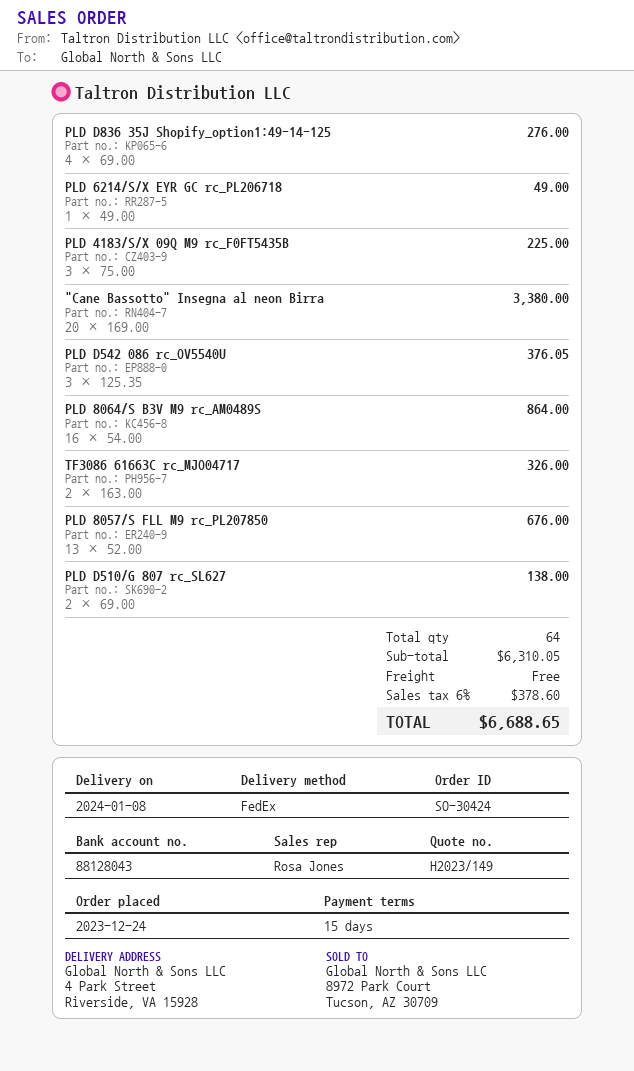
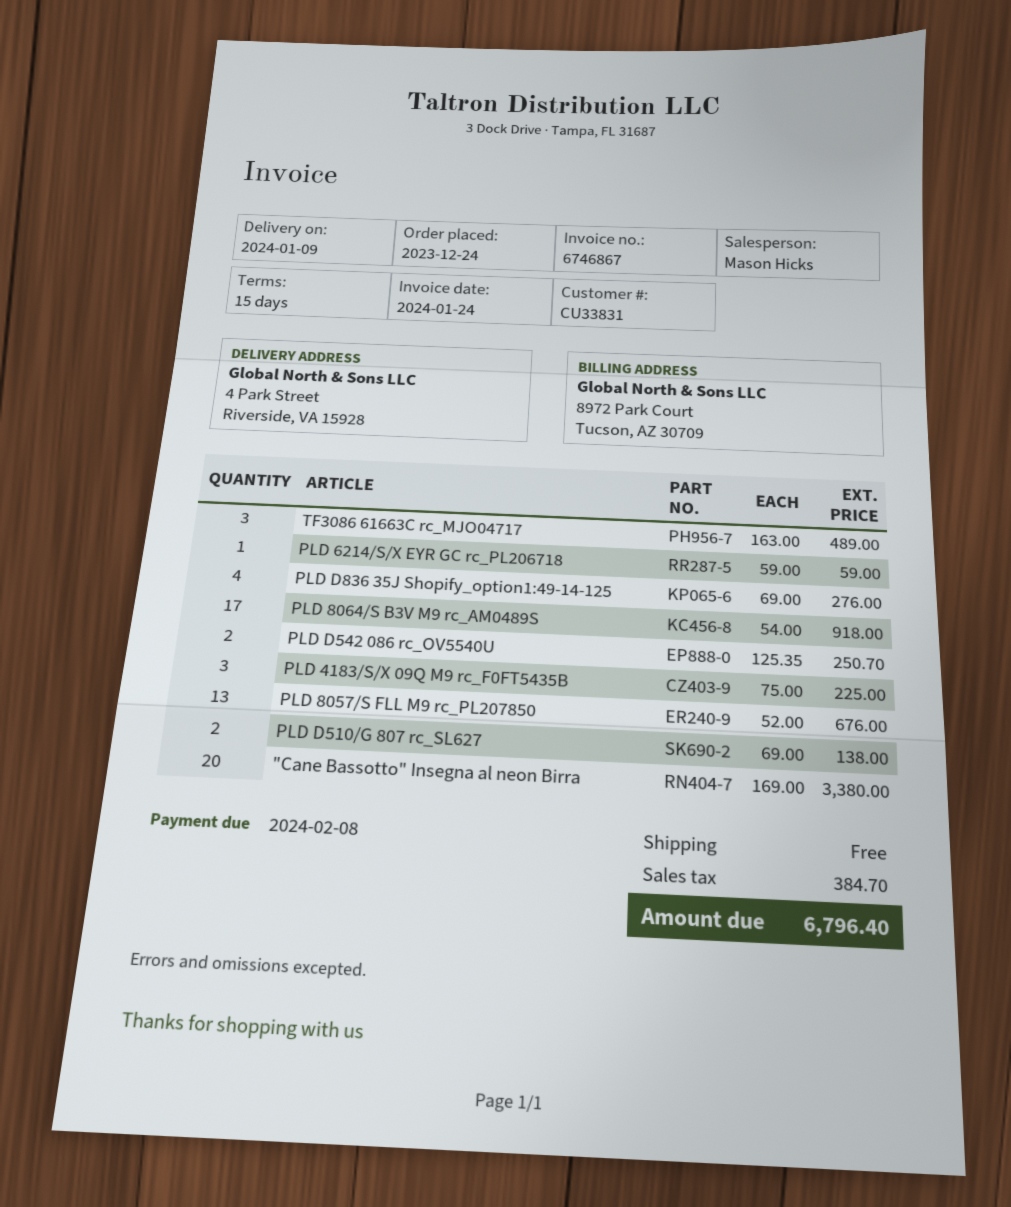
delivery date: 2024-01-08 -> 2024-01-09
sales rep: Rosa Jones -> Mason Hicks
PLD 6214/S/X EYR GC rc_PL206718: 1 x 49.00 = 49.00 -> 1 x 59.00 = 59.00
PLD D542 086 rc_OV5540U: 3 x 125.35 = 376.05 -> 2 x 125.35 = 250.70
PLD 8064/S B3V M9 rc_AM0489S: 16 x 54.00 = 864.00 -> 17 x 54.00 = 918.00
TF3086 61663C rc_MJO04717: 2 x 163.00 = 326.00 -> 3 x 163.00 = 489.00
tax: 378.60 -> 384.70
total: 6688.65 -> 6796.40

